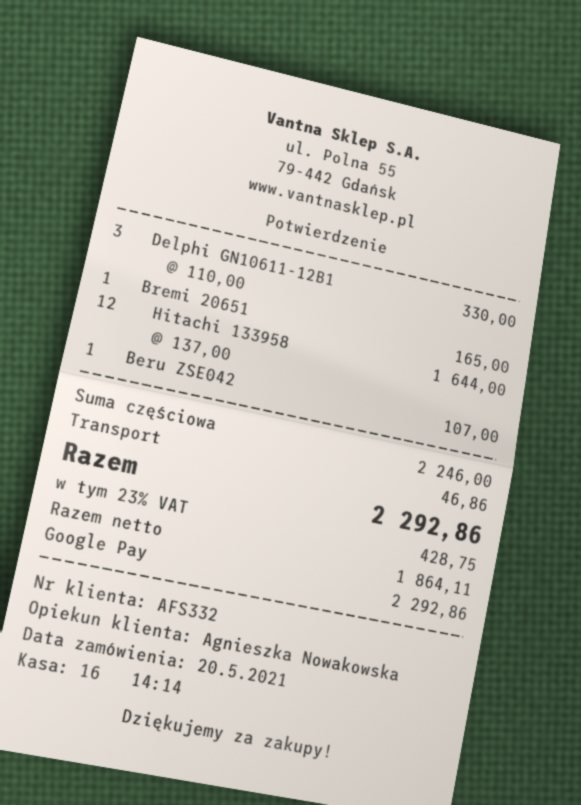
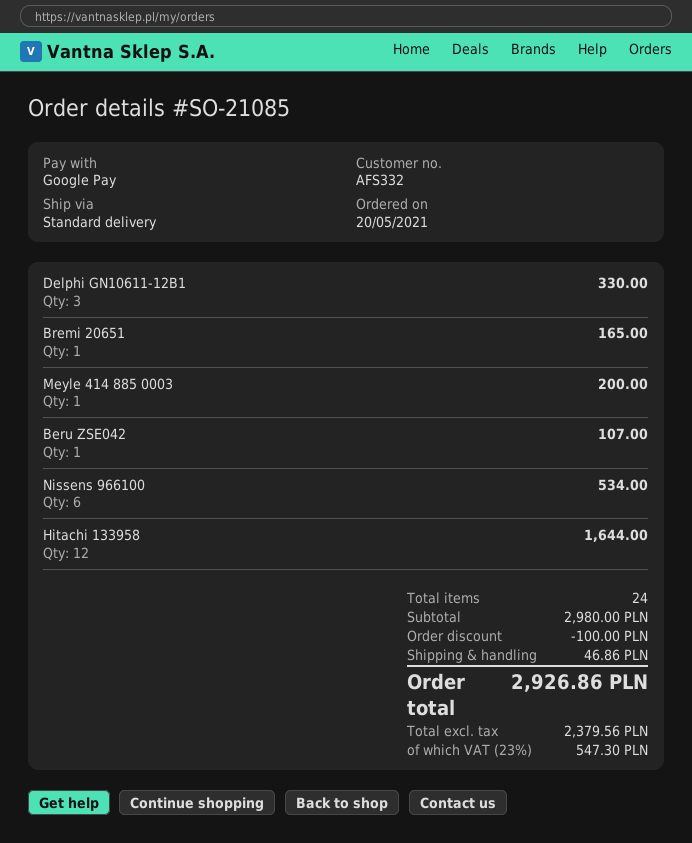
Meyle 414 885 0003: none -> 1 for 200.00
Nissens 966100: none -> 6 for 534.00
subtotal: 2246.00 -> 2980.00
discount: none -> 100.00
net: 1864.11 -> 2379.56
tax: 23% = 428.75 -> 23% = 547.30
total: 2292.86 -> 2926.86

